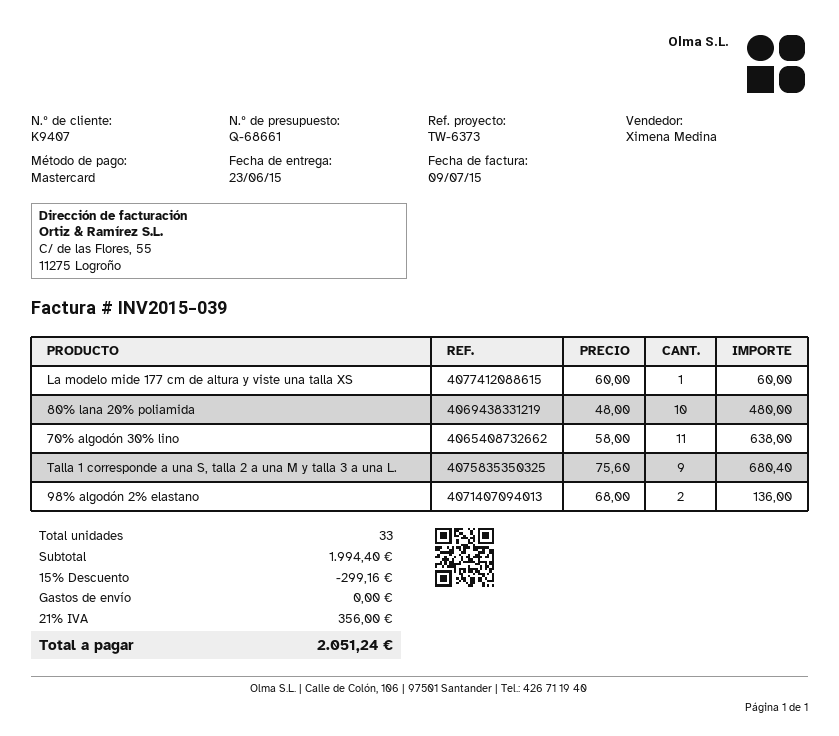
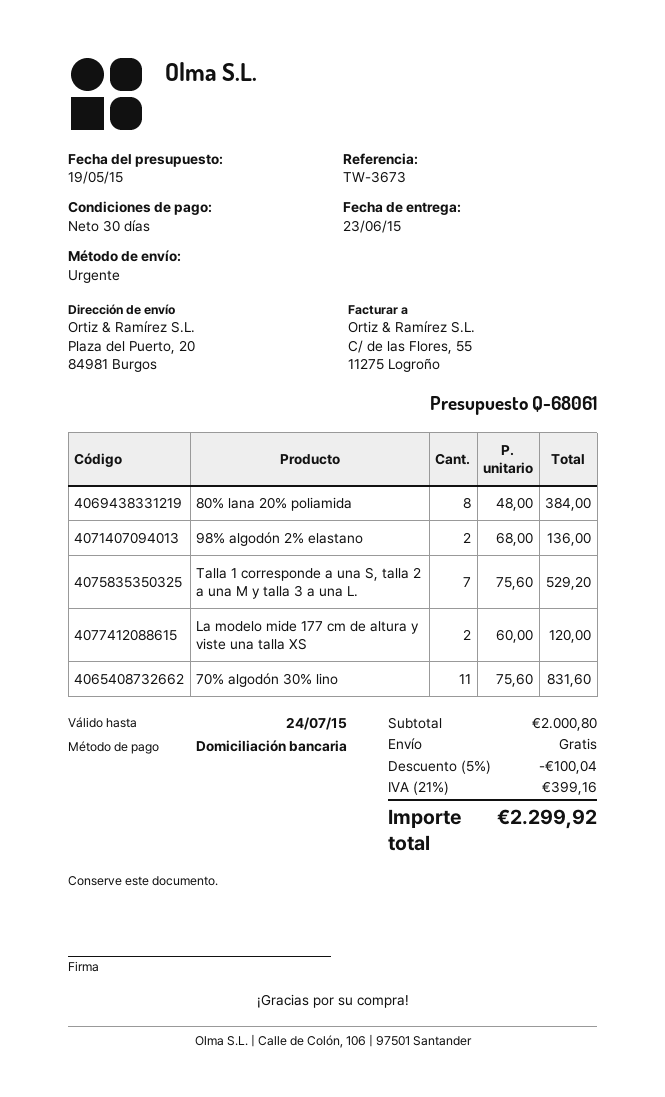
quote number: Q-68661 -> Q-68061
reference: TW-6373 -> TW-3673
payment method: Mastercard -> direct debit
La modelo mide 177 cm de altura y viste una talla XS: 1 x 60.00 = 60.00 -> 2 x 60.00 = 120.00
80% lana 20% poliamida: 10 x 48.00 = 480.00 -> 8 x 48.00 = 384.00
70% algodón 30% lino: 11 x 58.00 = 638.00 -> 11 x 75.60 = 831.60
Talla 1 corresponde a una S, talla 2 a una M y talla 3 a una L.: 9 x 75.60 = 680.40 -> 7 x 75.60 = 529.20
subtotal: 1994.40 -> 2000.80
discount: 15% = 299.16 -> 5% = 100.04
tax: 21% = 356.00 -> 21% = 399.16
total: 2051.24 -> 2299.92

